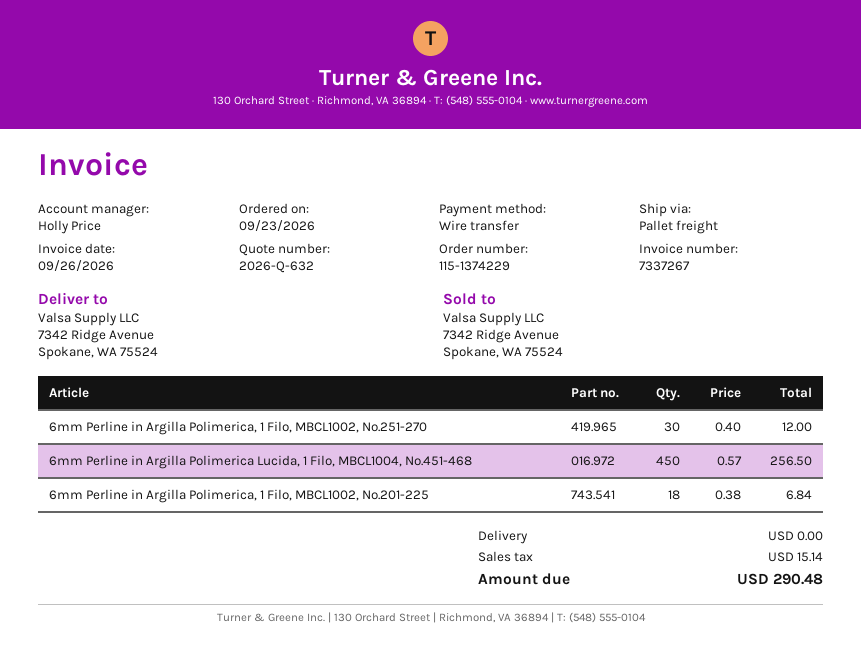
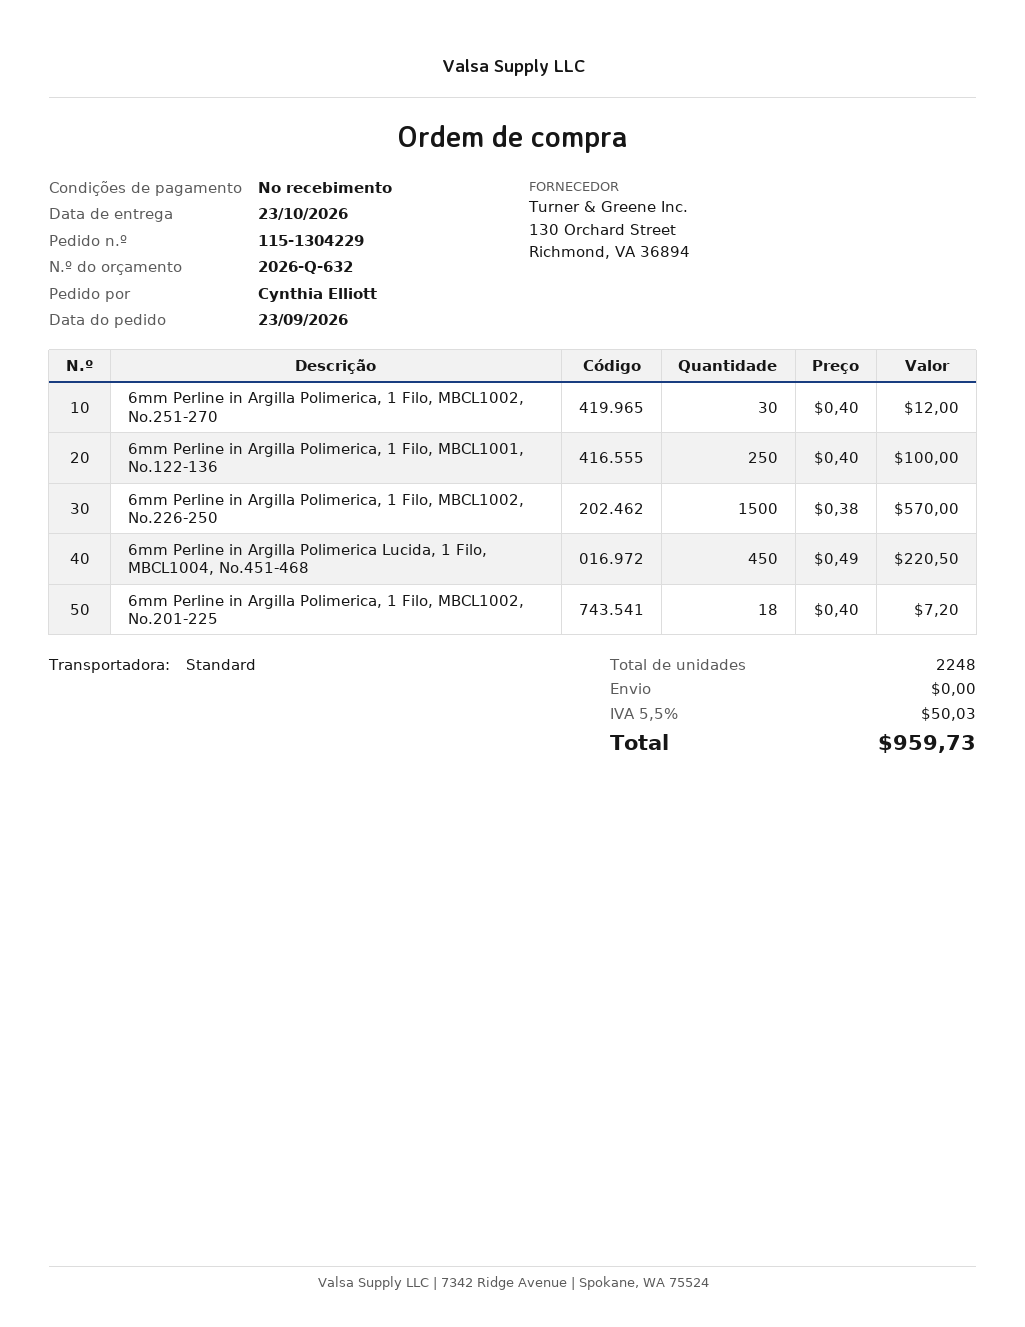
order number: 115-1374229 -> 115-1304229
shipping method: pallet freight -> standard
6mm Perline in Argilla Polimerica Lucida, 1 Filo, MBCL1004, No.451-468: 450 x 0.57 = 256.50 -> 450 x 0.49 = 220.50
6mm Perline in Argilla Polimerica, 1 Filo, MBCL1002, No.201-225: 18 x 0.38 = 6.84 -> 18 x 0.40 = 7.20
6mm Perline in Argilla Polimerica, 1 Filo, MBCL1001, No.122-136: none -> 250 x 0.40 = 100.00
6mm Perline in Argilla Polimerica, 1 Filo, MBCL1002, No.226-250: none -> 1500 x 0.38 = 570.00
tax: 15.14 -> 50.03
total: 290.48 -> 959.73

